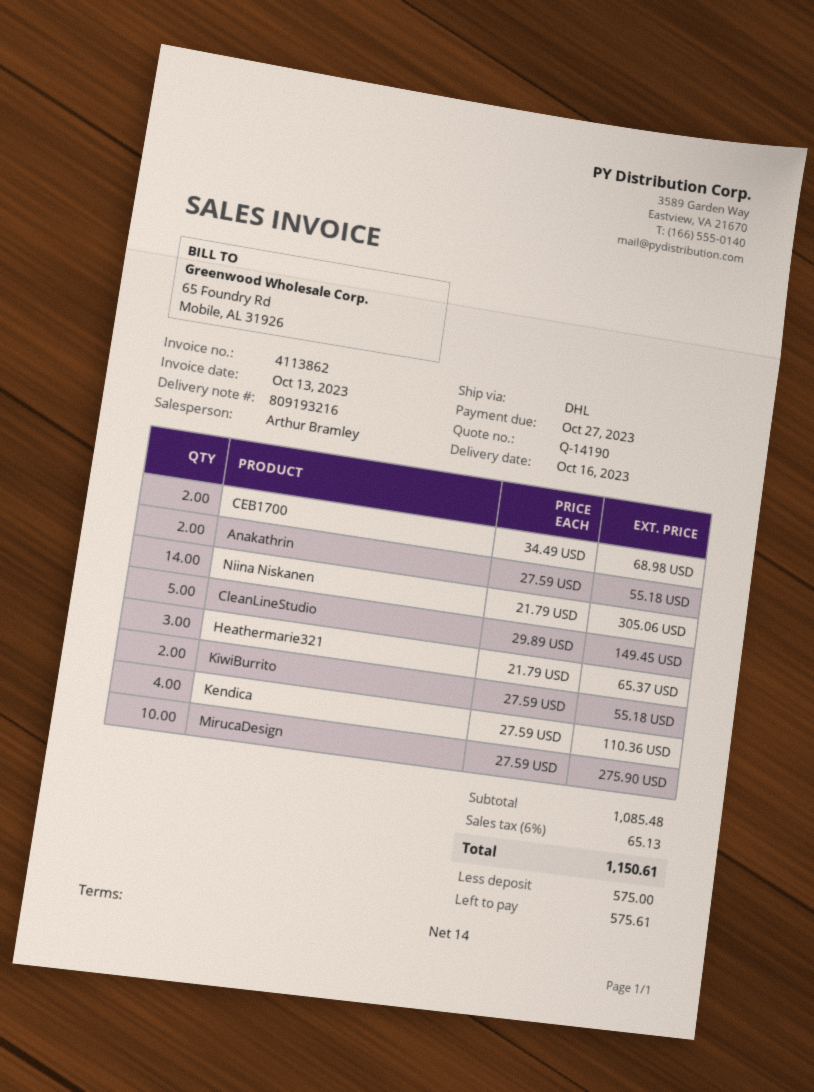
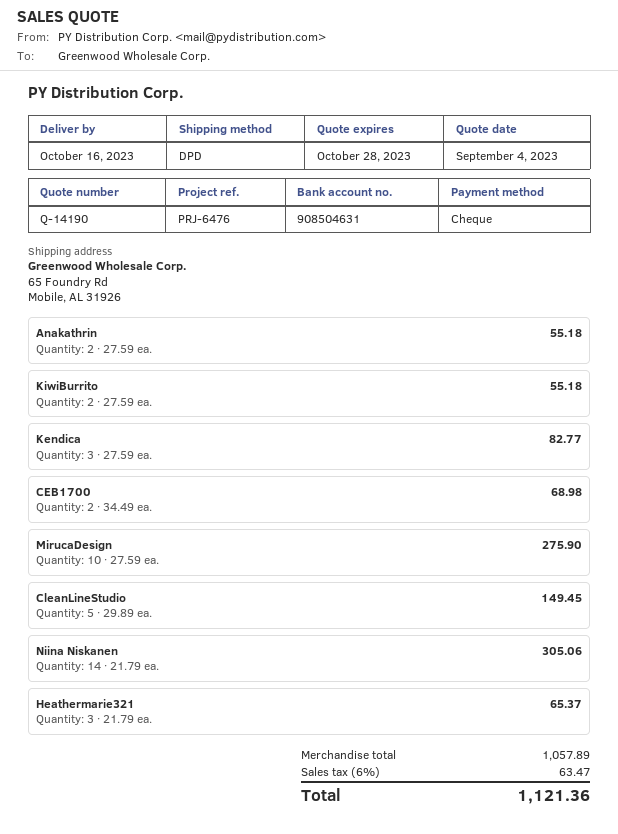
shipping method: DHL -> DPD
Kendica: 4 x 27.59 = 110.36 -> 3 x 27.59 = 82.77
subtotal: 1085.48 -> 1057.89
tax: 6% = 65.13 -> 6% = 63.47
total: 1150.61 -> 1121.36

